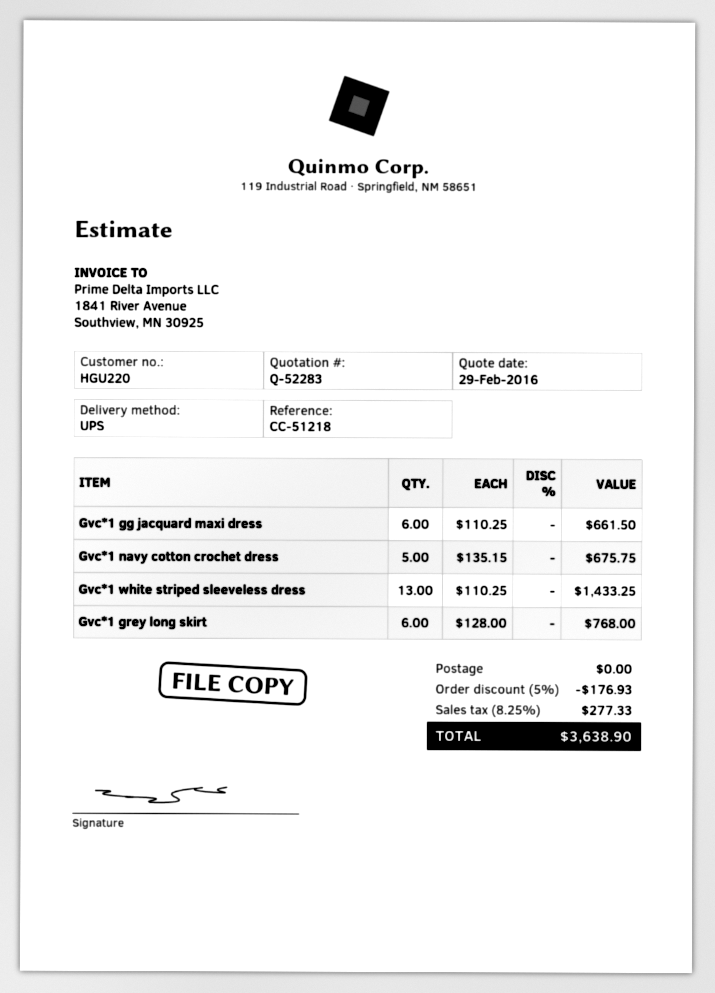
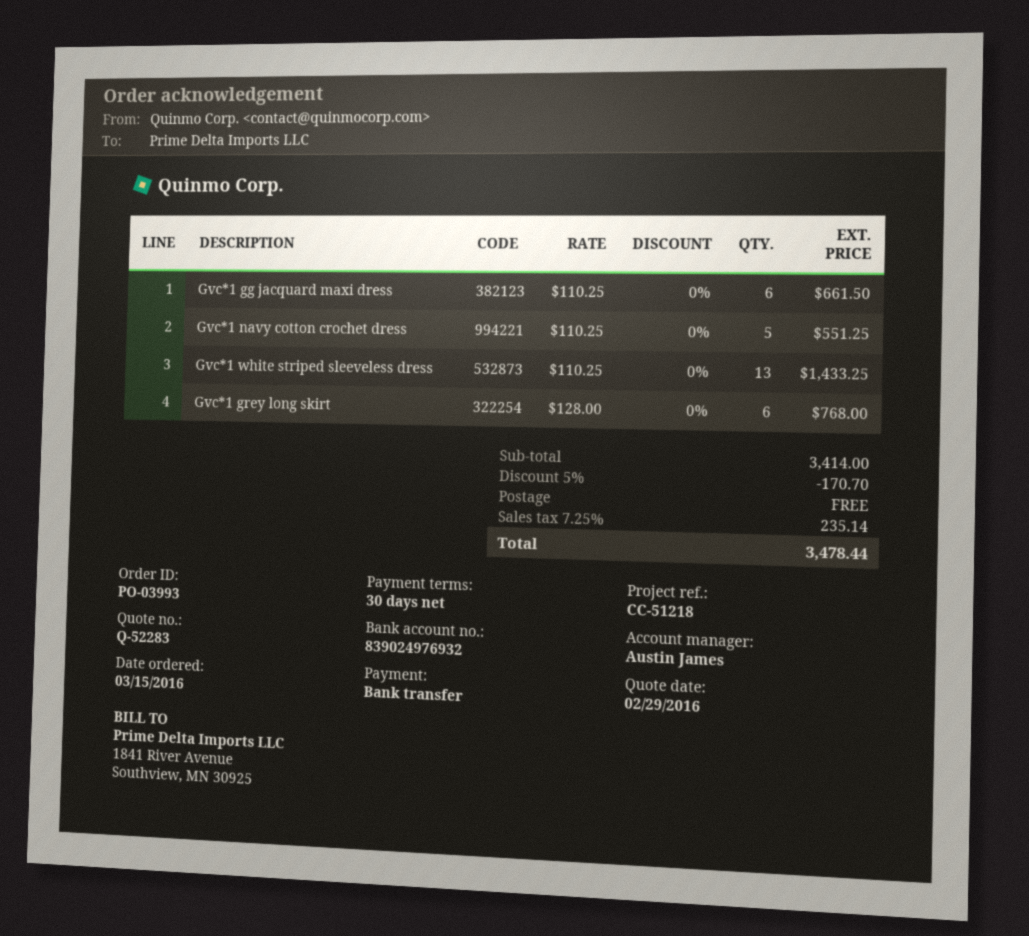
Gvc*1 navy cotton crochet dress: 5 x 135.15 = 675.75 -> 5 x 110.25 = 551.25
discount: 5% = 176.93 -> 5% = 170.70
tax: 8.25% = 277.33 -> 7.25% = 235.14
total: 3638.90 -> 3478.44

